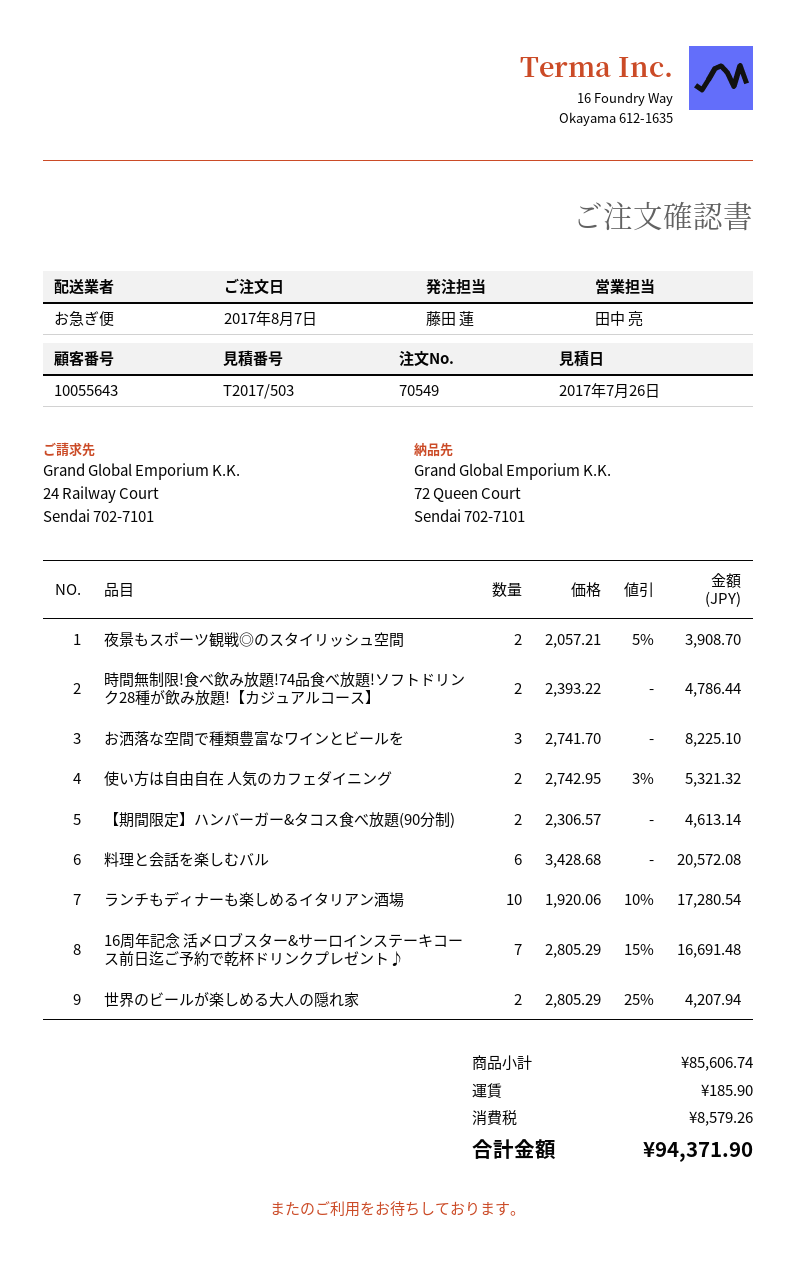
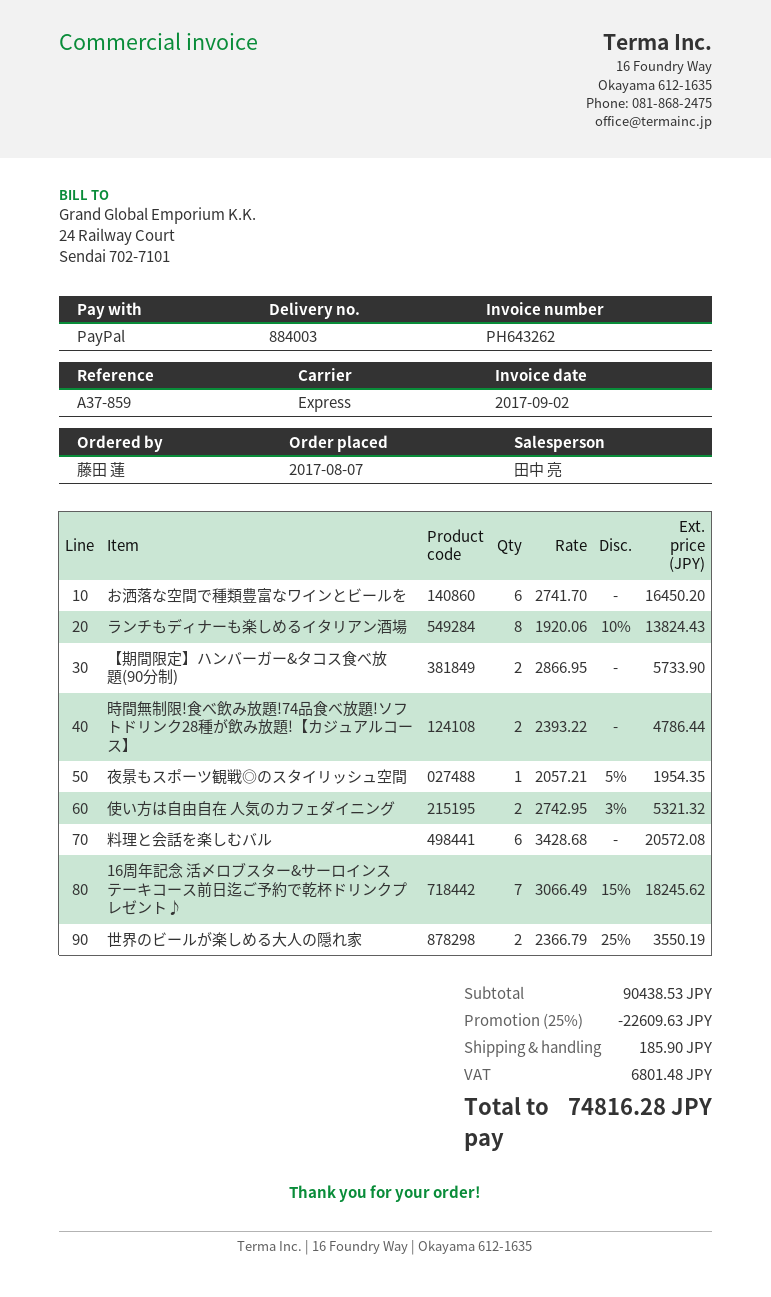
夜景もスポーツ観戦◎のスタイリッシュ空間: 2 x 2057.21 - 5% = 3908.70 -> 1 x 2057.21 - 5% = 1954.35
お洒落な空間で種類豊富なワインとビールを: 3 x 2741.70 = 8225.10 -> 6 x 2741.70 = 16450.20
【期間限定】ハンバーガー&タコス食べ放題(90分制): 2 x 2306.57 = 4613.14 -> 2 x 2866.95 = 5733.90
ランチもディナーも楽しめるイタリアン酒場: 10 x 1920.06 - 10% = 17280.54 -> 8 x 1920.06 - 10% = 13824.43
16周年記念 活〆ロブスター&サーロインステーキコース前日迄ご予約で乾杯ドリンクプレゼント♪: 7 x 2805.29 - 15% = 16691.48 -> 7 x 3066.49 - 15% = 18245.62
世界のビールが楽しめる大人の隠れ家: 2 x 2805.29 - 25% = 4207.94 -> 2 x 2366.79 - 25% = 3550.19
subtotal: 85606.74 -> 90438.53
discount: none -> 25% = 22609.63
tax: 8579.26 -> 6801.48
total: 94371.90 -> 74816.28

